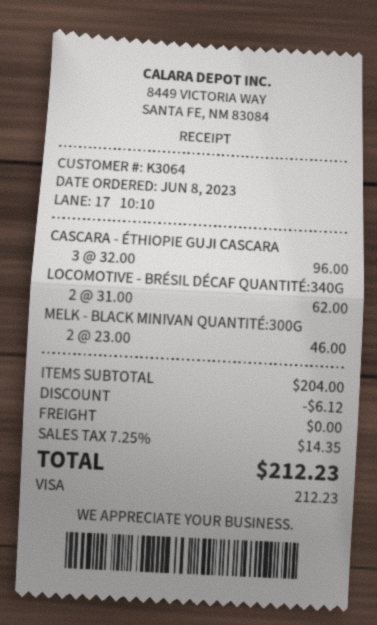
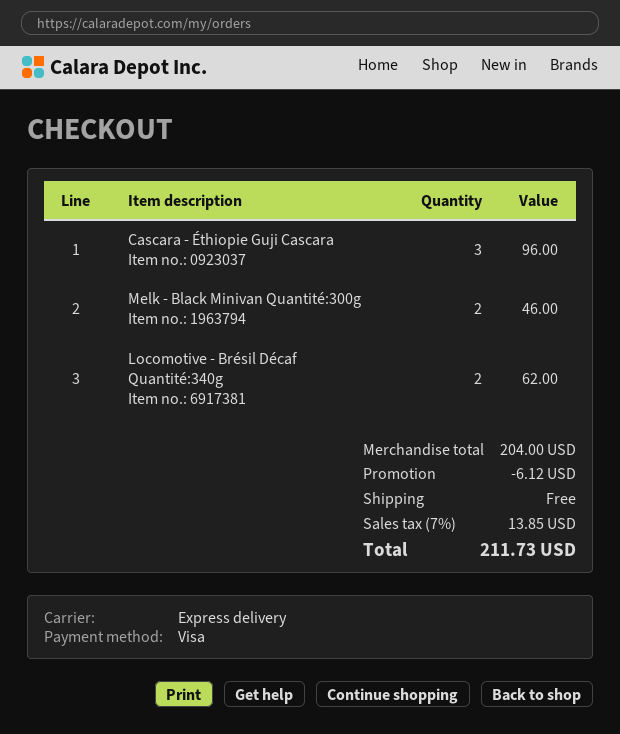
tax: 7.25% = 14.35 -> 7% = 13.85
total: 212.23 -> 211.73

